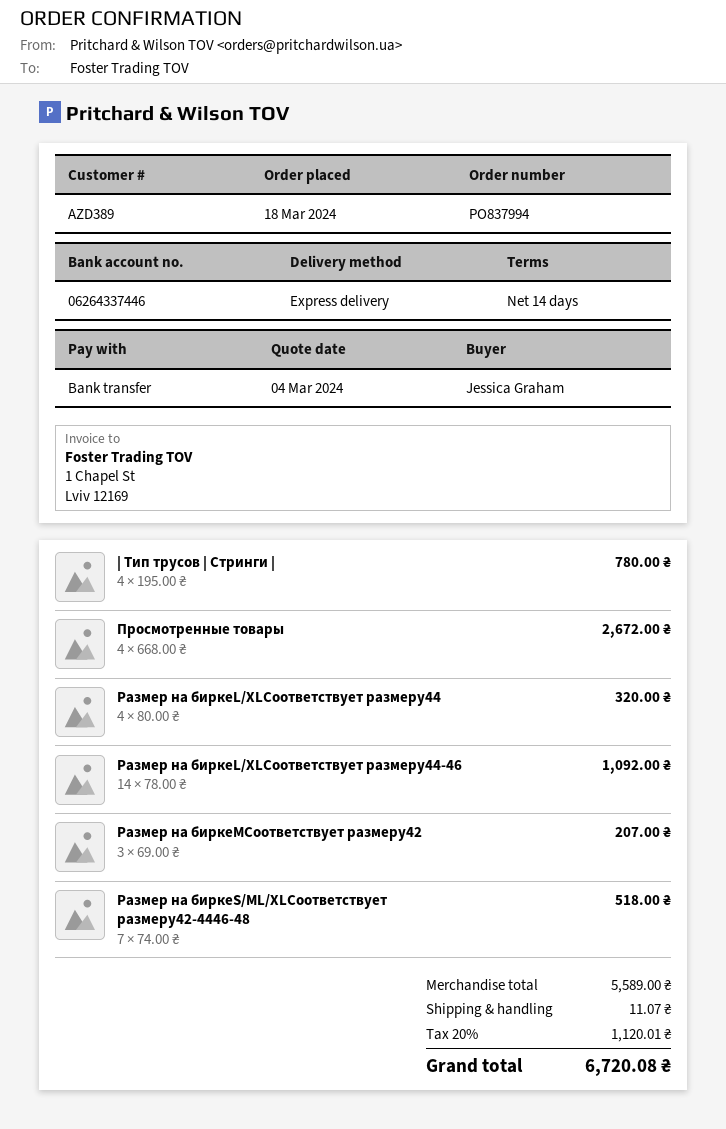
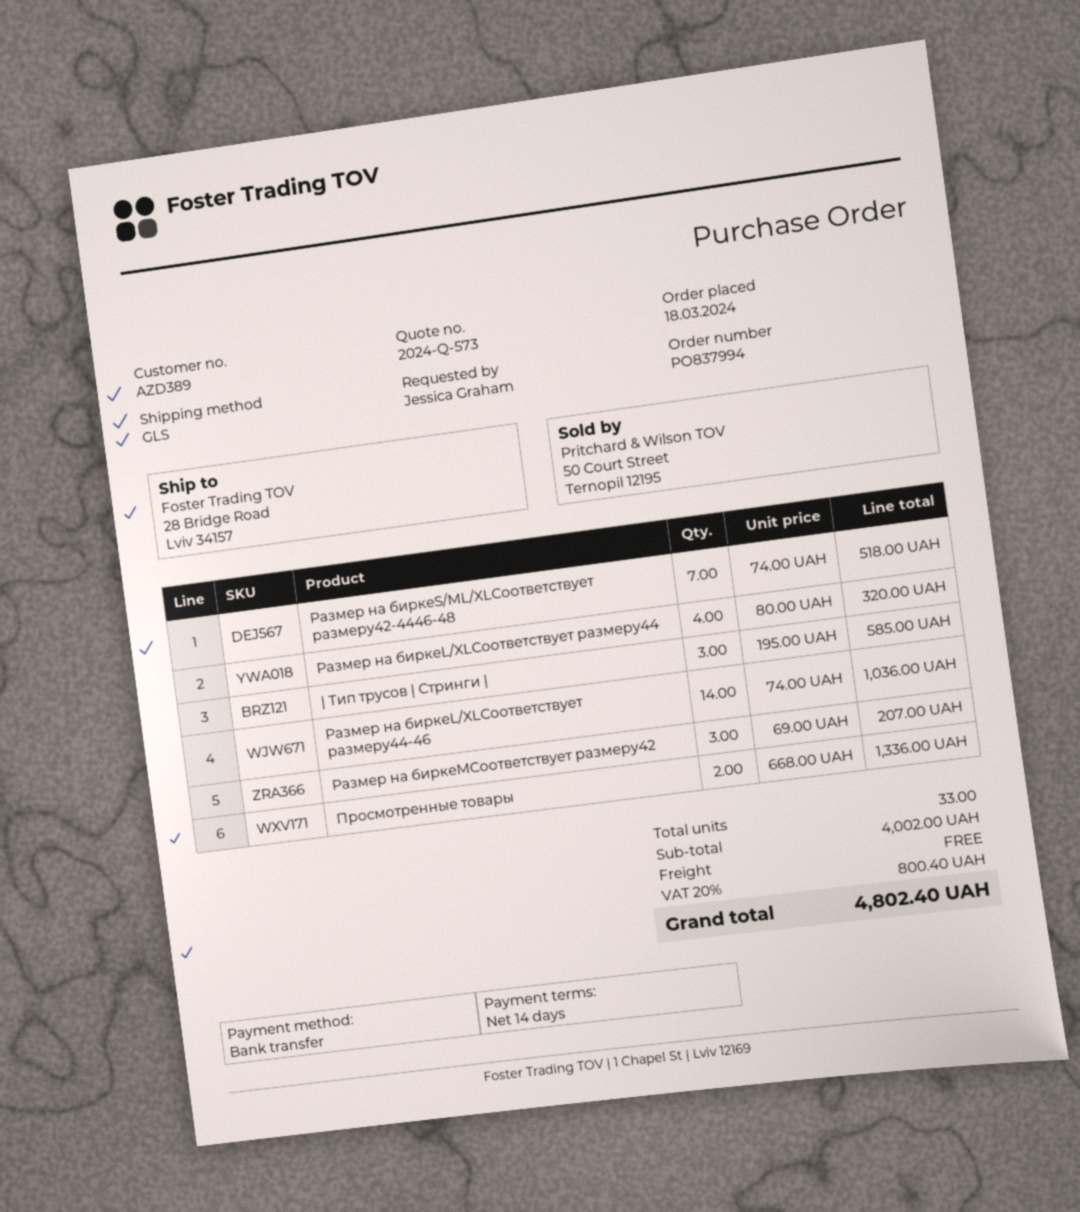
shipping method: express -> GLS
| Тип трусов | Стринги |: 4 x 195.00 = 780.00 -> 3 x 195.00 = 585.00
Просмотренные товары: 4 x 668.00 = 2672.00 -> 2 x 668.00 = 1336.00
Размер на биркеL/XLСоответствует размеру44-46: 14 x 78.00 = 1092.00 -> 14 x 74.00 = 1036.00
subtotal: 5589.00 -> 4002.00
shipping: 11.07 -> 0.00
tax: 20% = 1120.01 -> 20% = 800.40
total: 6720.08 -> 4802.40

